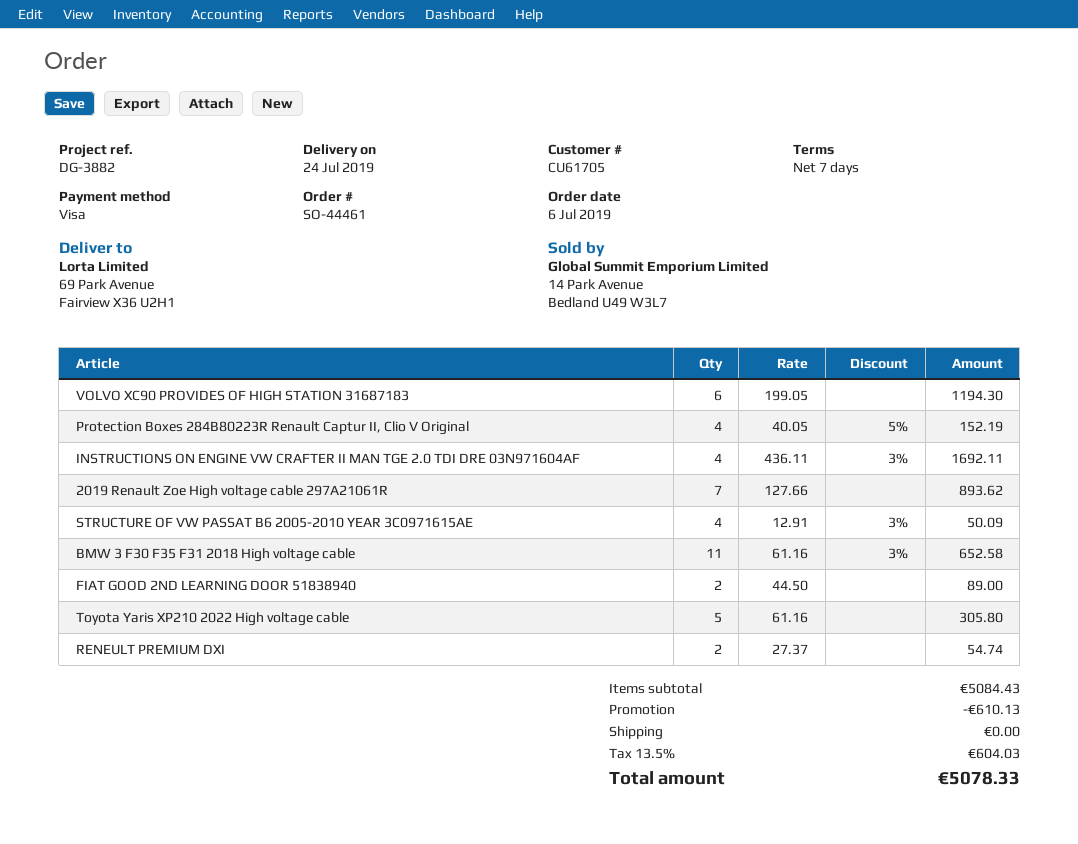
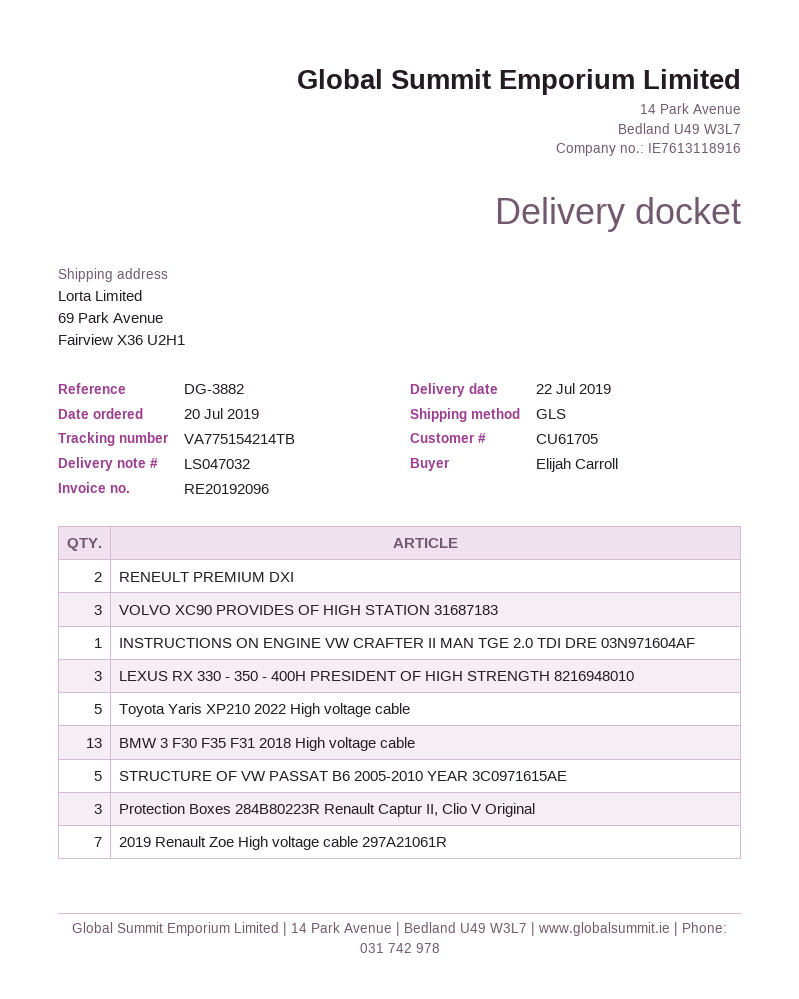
order date: 2019-07-06 -> 2019-07-20
delivery date: 2019-07-24 -> 2019-07-22
VOLVO XC90 PROVIDES OF HIGH STATION 31687183: 6 -> 3
Protection Boxes 284B80223R Renault Captur II, Clio V Original: 4 -> 3
INSTRUCTIONS ON ENGINE VW CRAFTER II MAN TGE 2.0 TDI DRE 03N971604AF: 4 -> 1
STRUCTURE OF VW PASSAT B6 2005-2010 YEAR 3C0971615AE: 4 -> 5
BMW 3 F30 F35 F31 2018 High voltage cable: 11 -> 13
FIAT GOOD 2ND LEARNING DOOR 51838940: 2 -> none
LEXUS RX 330 - 350 - 400H PRESIDENT OF HIGH STRENGTH 8216948010: none -> 3

